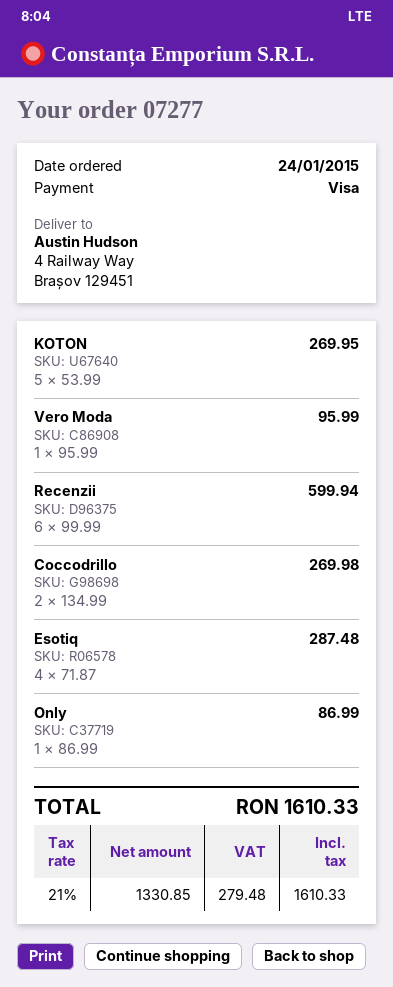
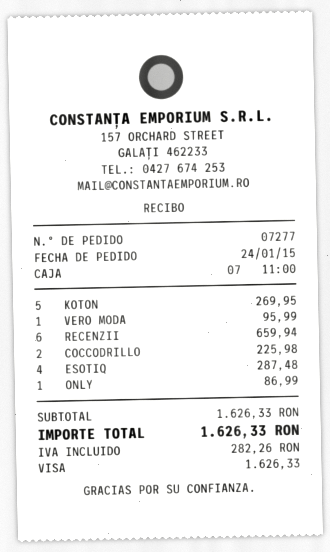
Recenzii: 6 for 599.94 -> 6 for 659.94
Coccodrillo: 2 for 269.98 -> 2 for 225.98
tax: 279.48 -> 282.26
total: 1610.33 -> 1626.33

